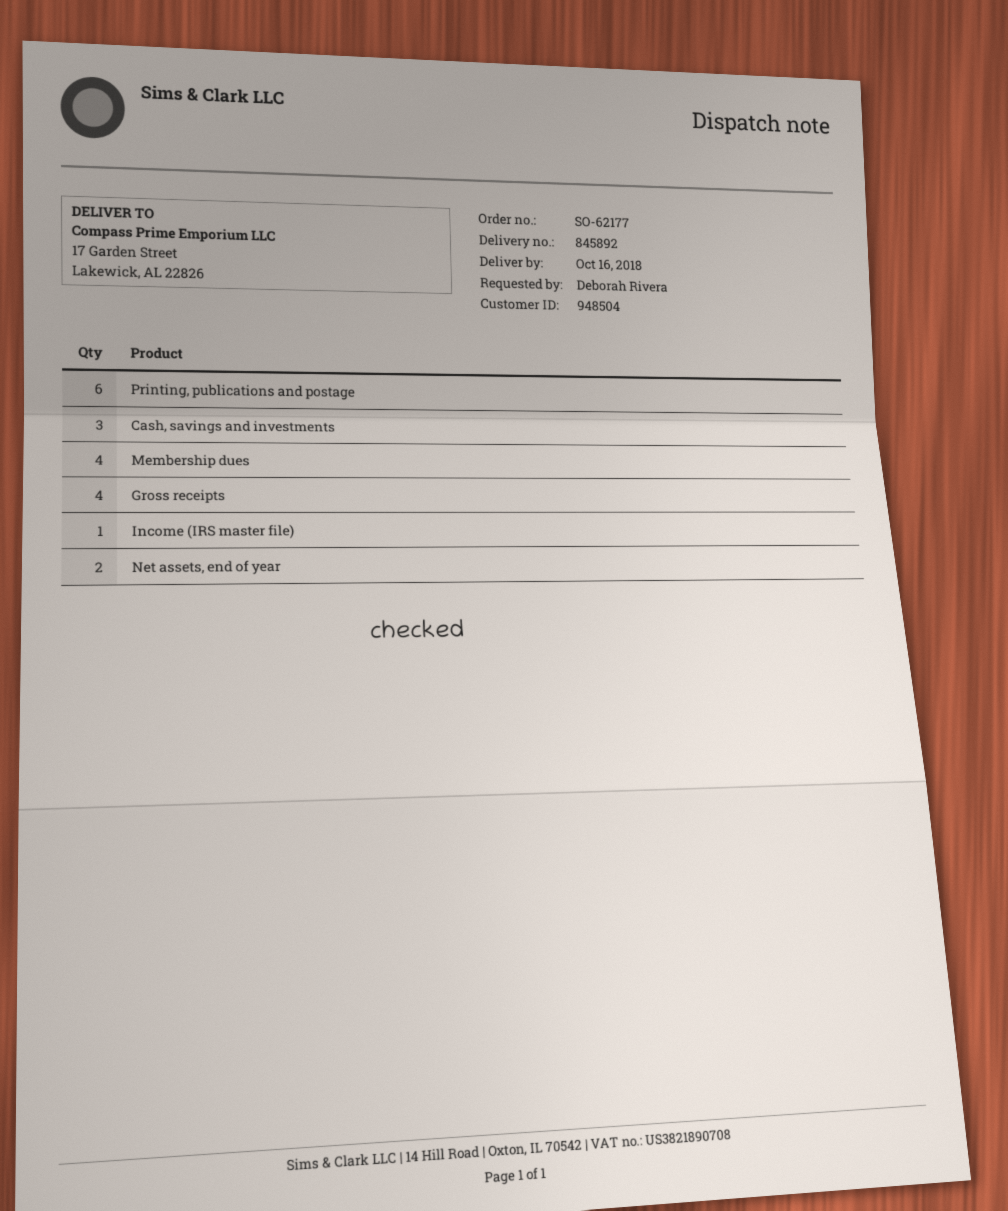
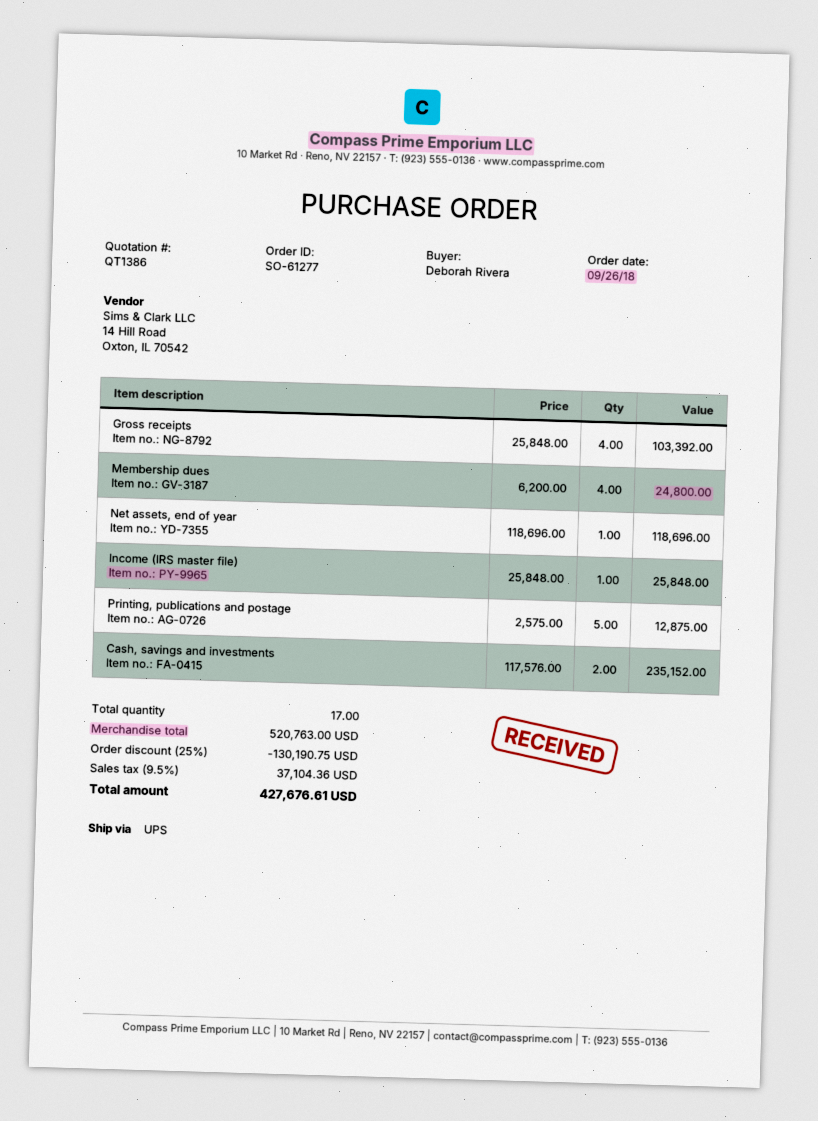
order number: SO-62177 -> SO-61277
Printing, publications and postage: 6 -> 5
Cash, savings and investments: 3 -> 2
Net assets, end of year: 2 -> 1

